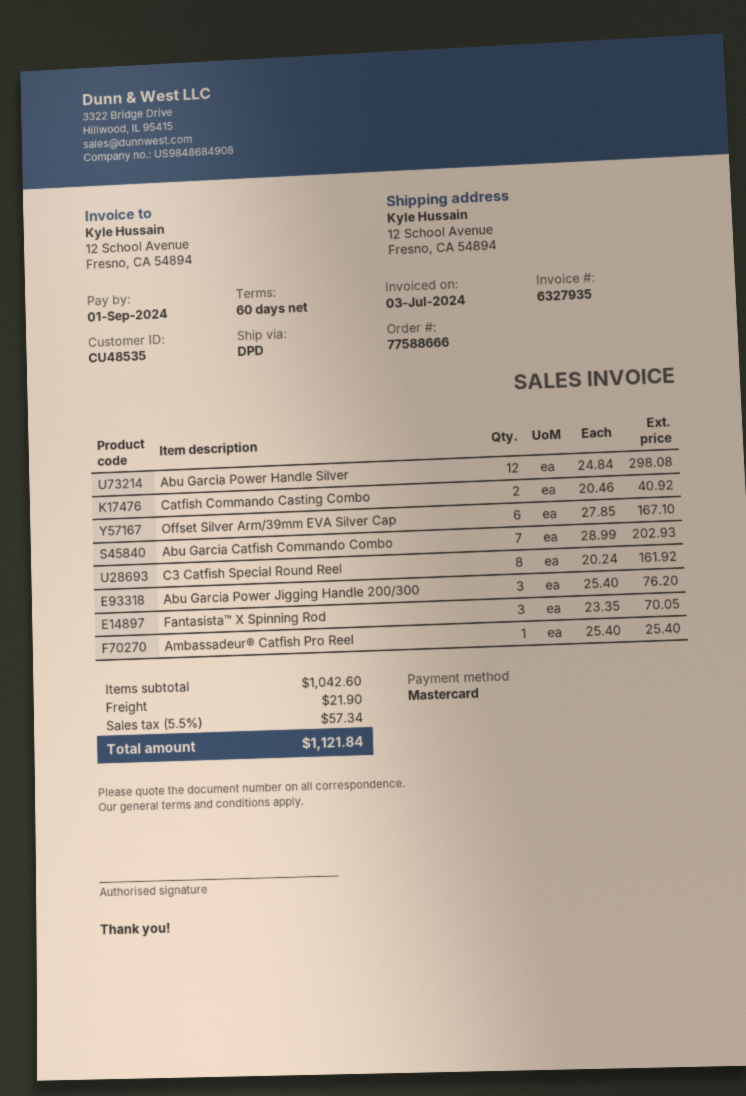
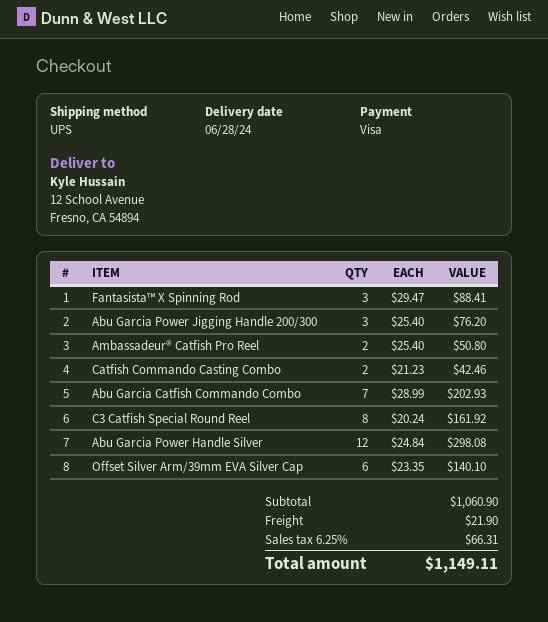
payment method: Mastercard -> Visa
shipping method: DPD -> UPS
Catfish Commando Casting Combo: 2 x 20.46 = 40.92 -> 2 x 21.23 = 42.46
Offset Silver Arm/39mm EVA Silver Cap: 6 x 27.85 = 167.10 -> 6 x 23.35 = 140.10
Fantasista™ X Spinning Rod: 3 x 23.35 = 70.05 -> 3 x 29.47 = 88.41
Ambassadeur® Catfish Pro Reel: 1 x 25.40 = 25.40 -> 2 x 25.40 = 50.80
subtotal: 1042.60 -> 1060.90
tax: 5.5% = 57.34 -> 6.25% = 66.31
total: 1121.84 -> 1149.11

